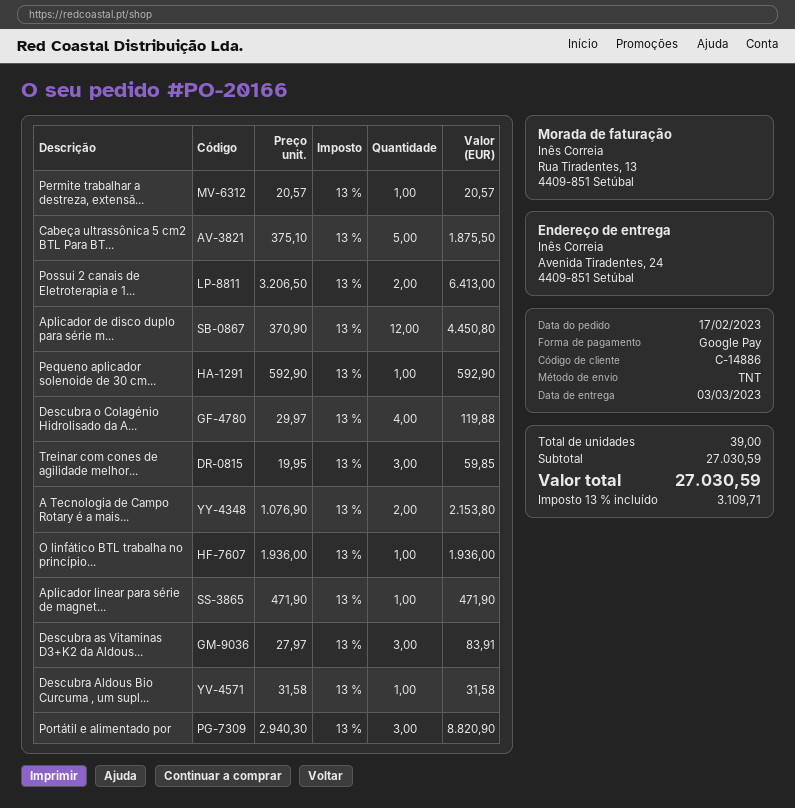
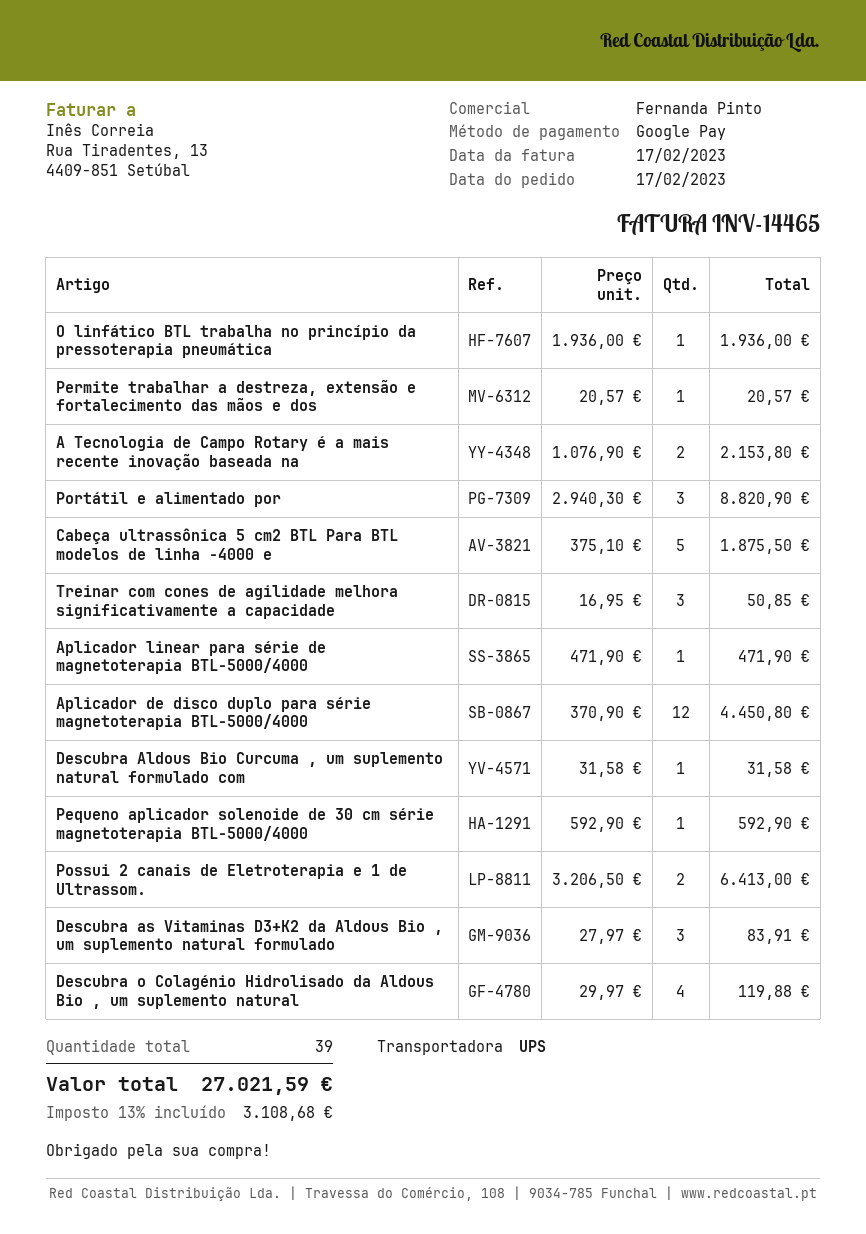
shipping method: TNT -> UPS
Treinar com cones de agilidade melhor...: 3 x 19.95 = 59.85 -> 3 x 16.95 = 50.85
tax: 13% = 3109.71 -> 13% = 3108.68
total: 27030.59 -> 27021.59

